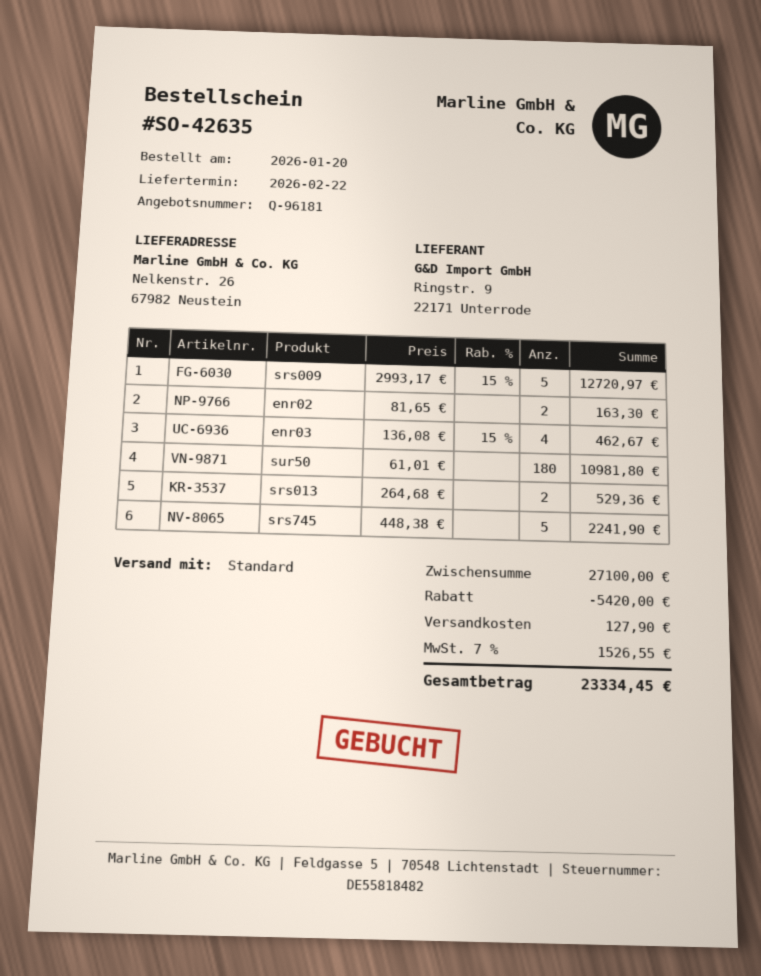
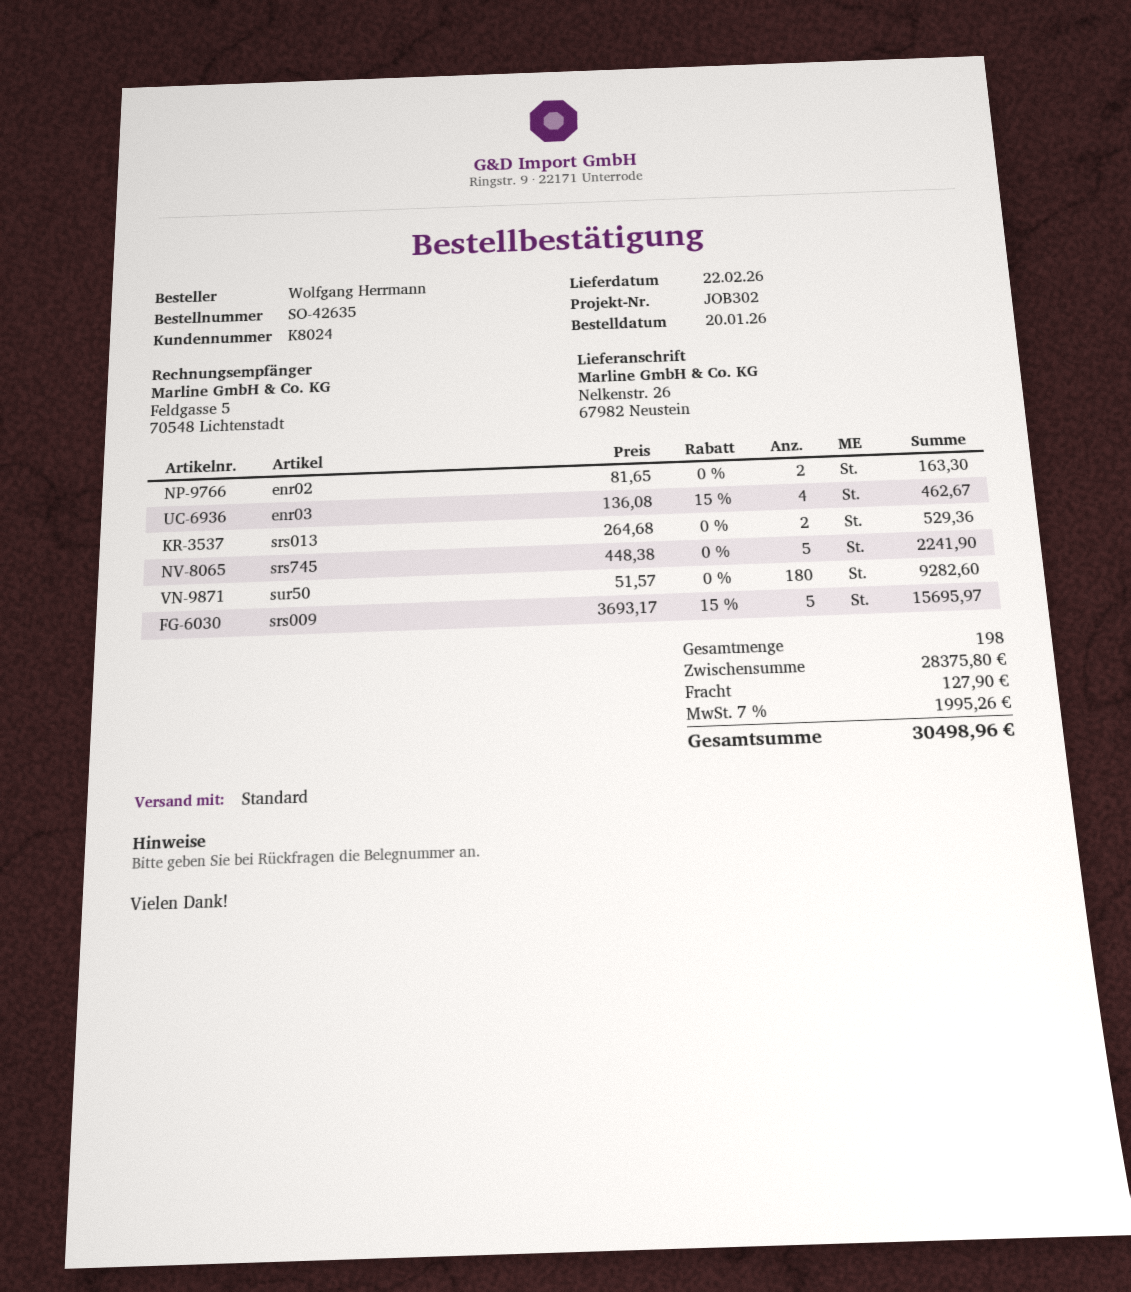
srs009: 5 x 2993.17 - 15% = 12720.97 -> 5 x 3693.17 - 15% = 15695.97
sur50: 180 x 61.01 = 10981.80 -> 180 x 51.57 = 9282.60
subtotal: 27100.00 -> 28375.80
discount: 5420.00 -> none
tax: 7% = 1526.55 -> 7% = 1995.26
total: 23334.45 -> 30498.96

